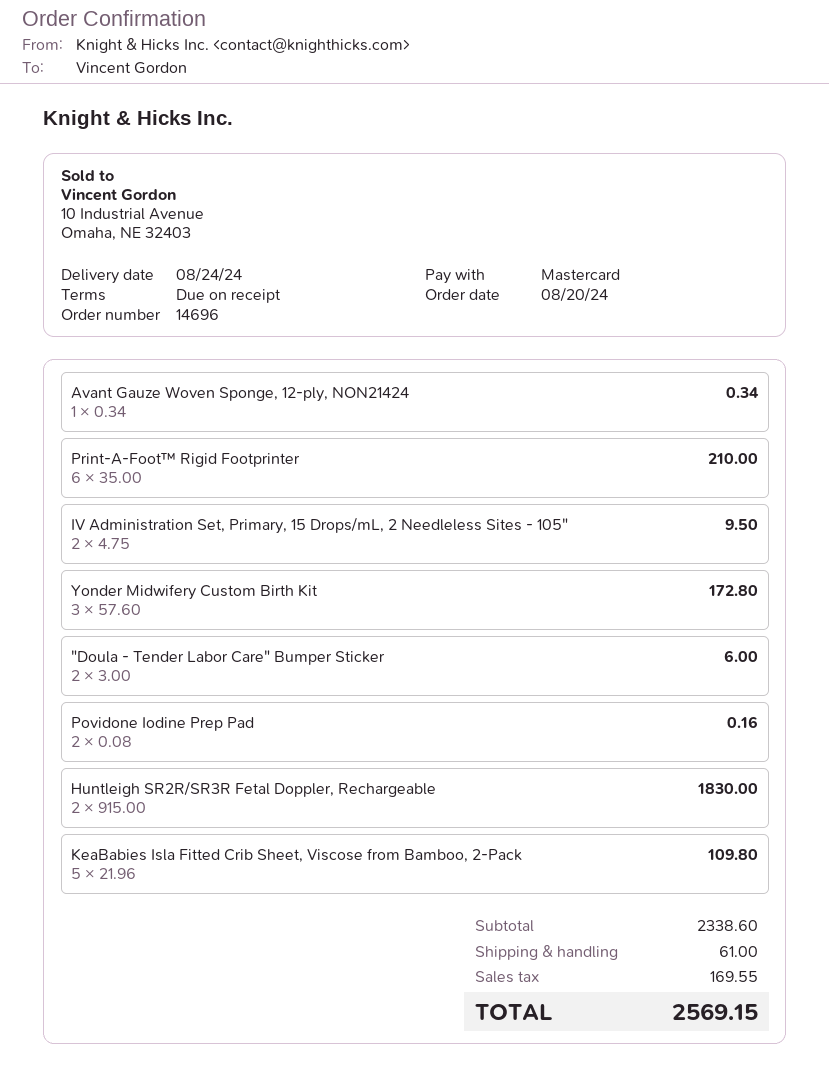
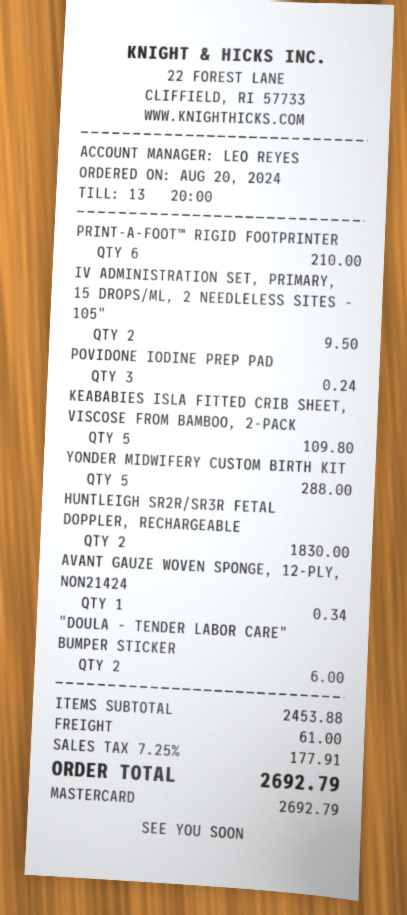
Yonder Midwifery Custom Birth Kit: 3 for 172.80 -> 5 for 288.00
Povidone Iodine Prep Pad: 2 for 0.16 -> 3 for 0.24
subtotal: 2338.60 -> 2453.88
tax: 169.55 -> 177.91
total: 2569.15 -> 2692.79

